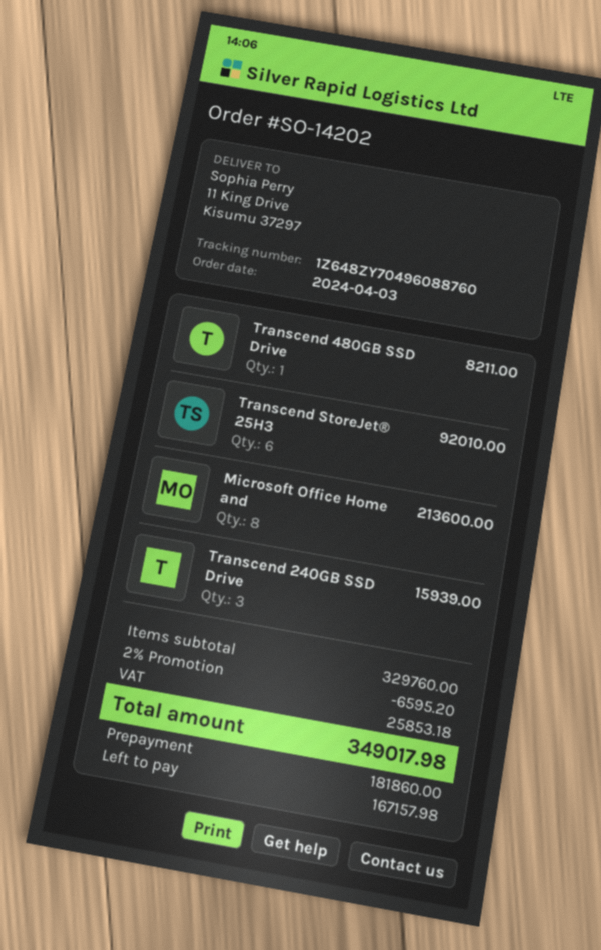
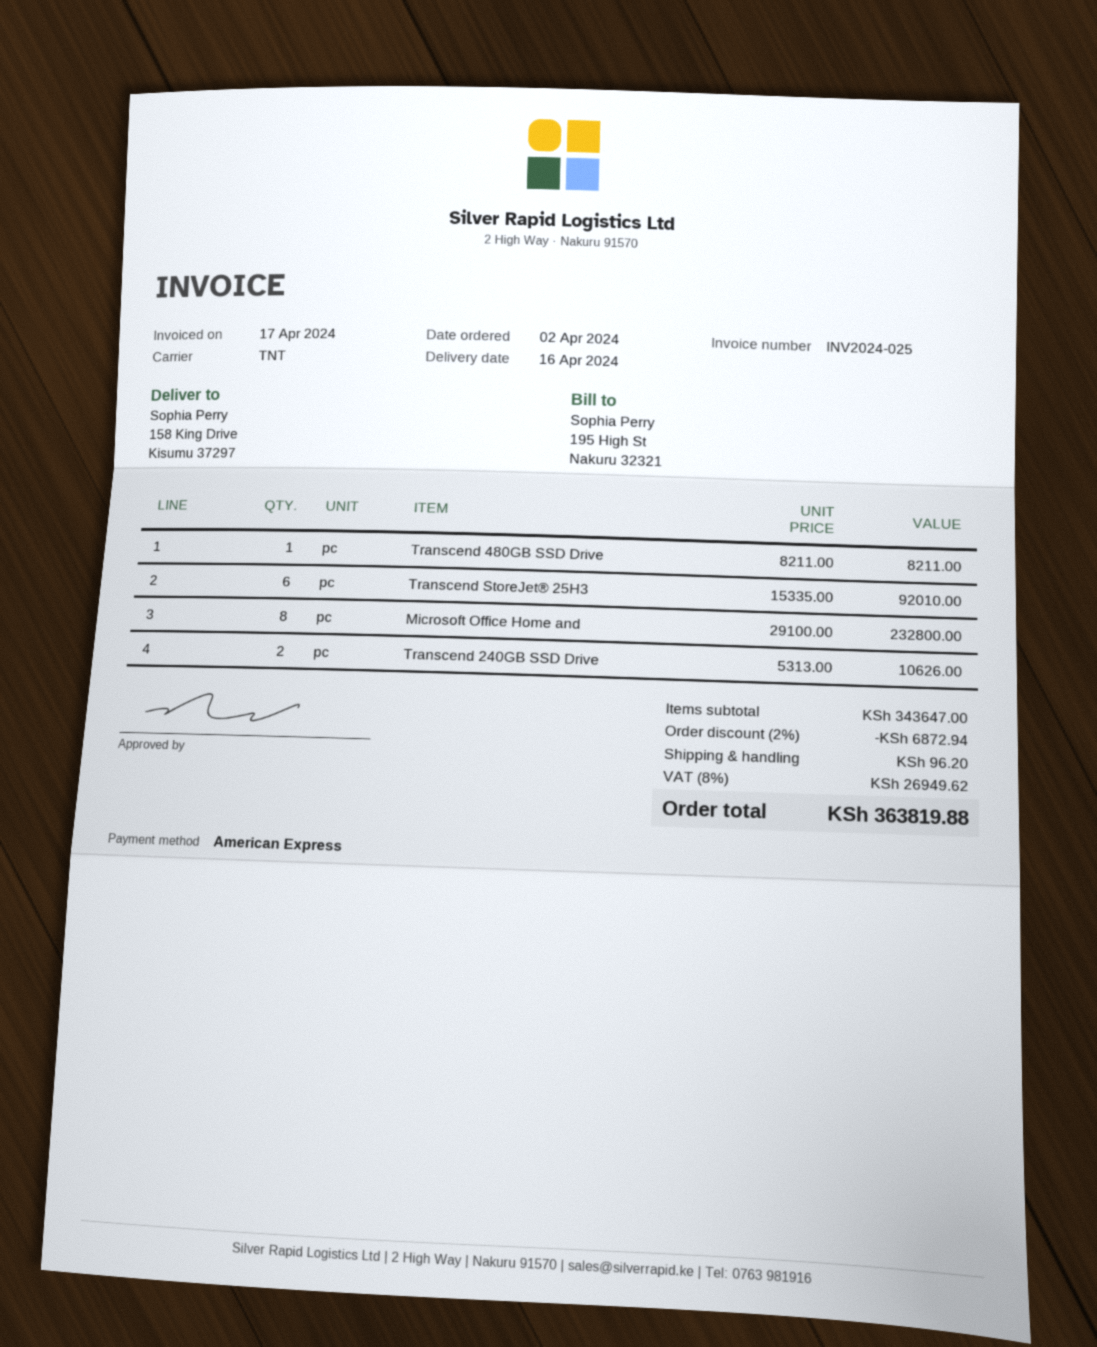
order date: 2024-04-03 -> 2024-04-02
ship to: 11 King Drive, Kisumu 37297 -> 158 King Drive, Kisumu 37297
Microsoft Office Home and: 8 for 213600.00 -> 8 for 232800.00
Transcend 240GB SSD Drive: 3 for 15939.00 -> 2 for 10626.00
subtotal: 329760.00 -> 343647.00
discount: 2% = 6595.20 -> 2% = 6872.94
shipping: none -> 96.20
tax: 25853.18 -> 26949.62
total: 349017.98 -> 363819.88

